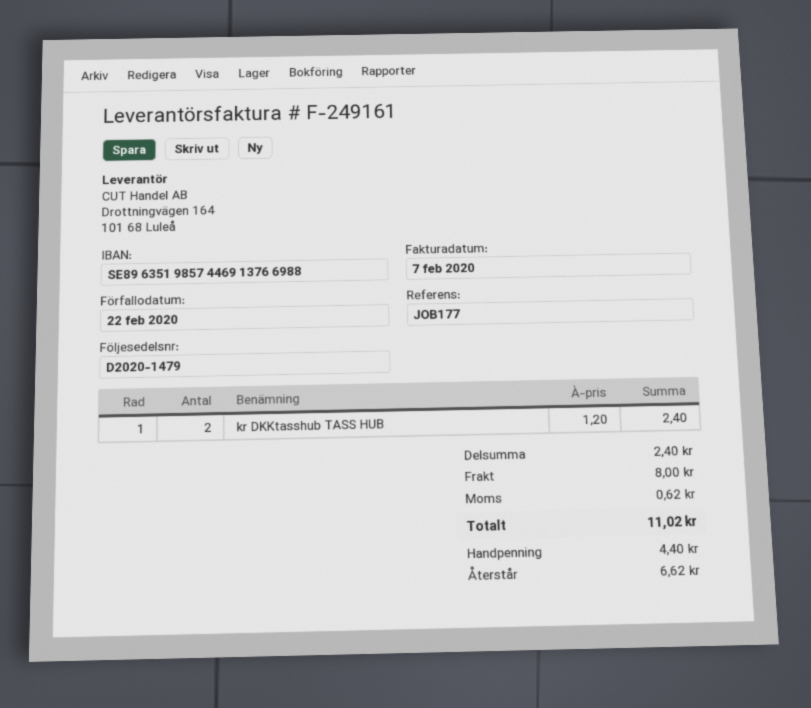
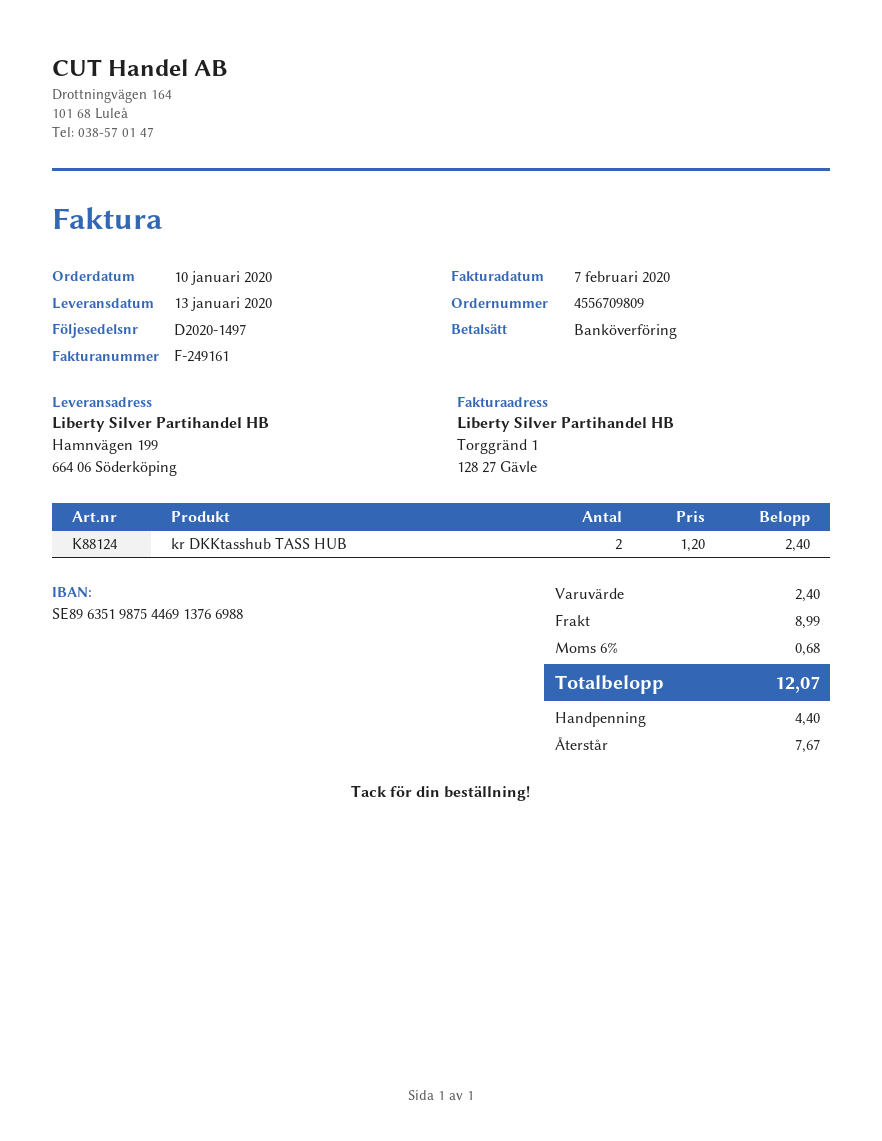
delivery note number: D2020-1479 -> D2020-1497
bank account: SE8963519857446913766988 -> SE8963519875446913766988
shipping: 8.00 -> 8.99
tax: 0.62 -> 0.68
total: 11.02 -> 12.07
balance: 6.62 -> 7.67

